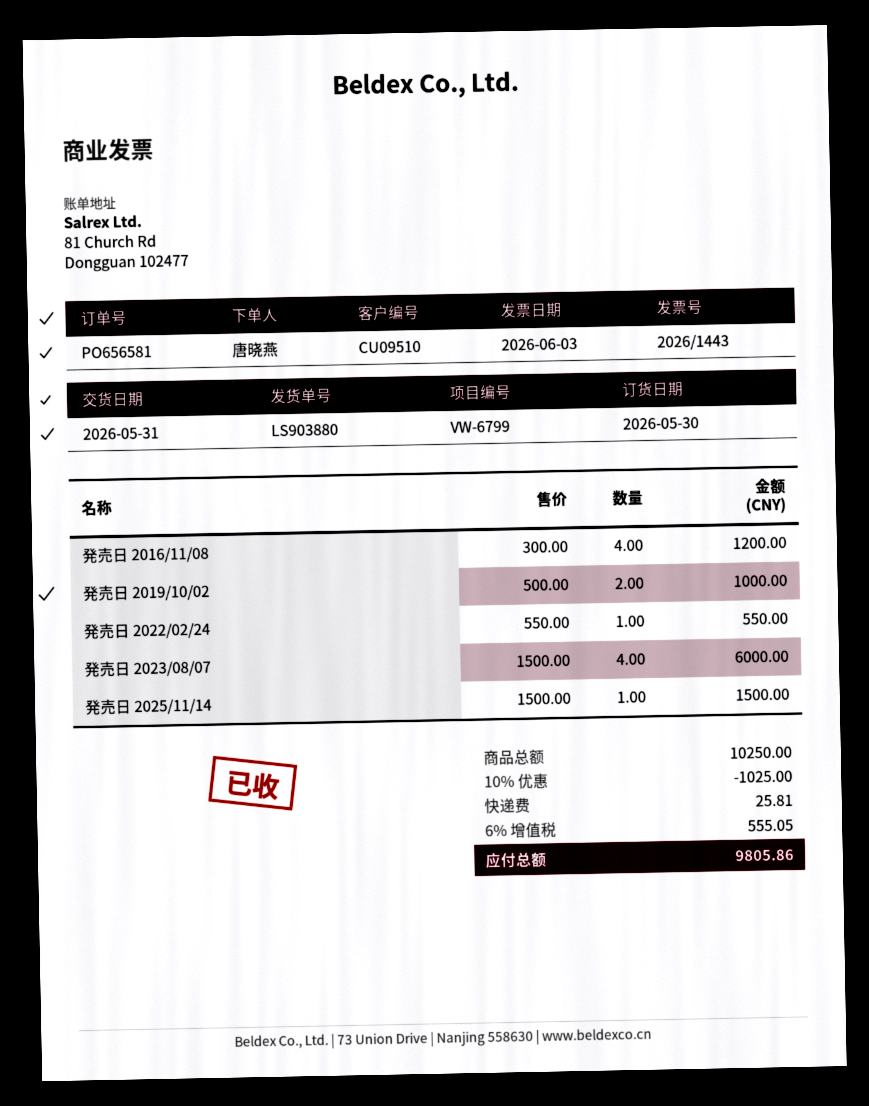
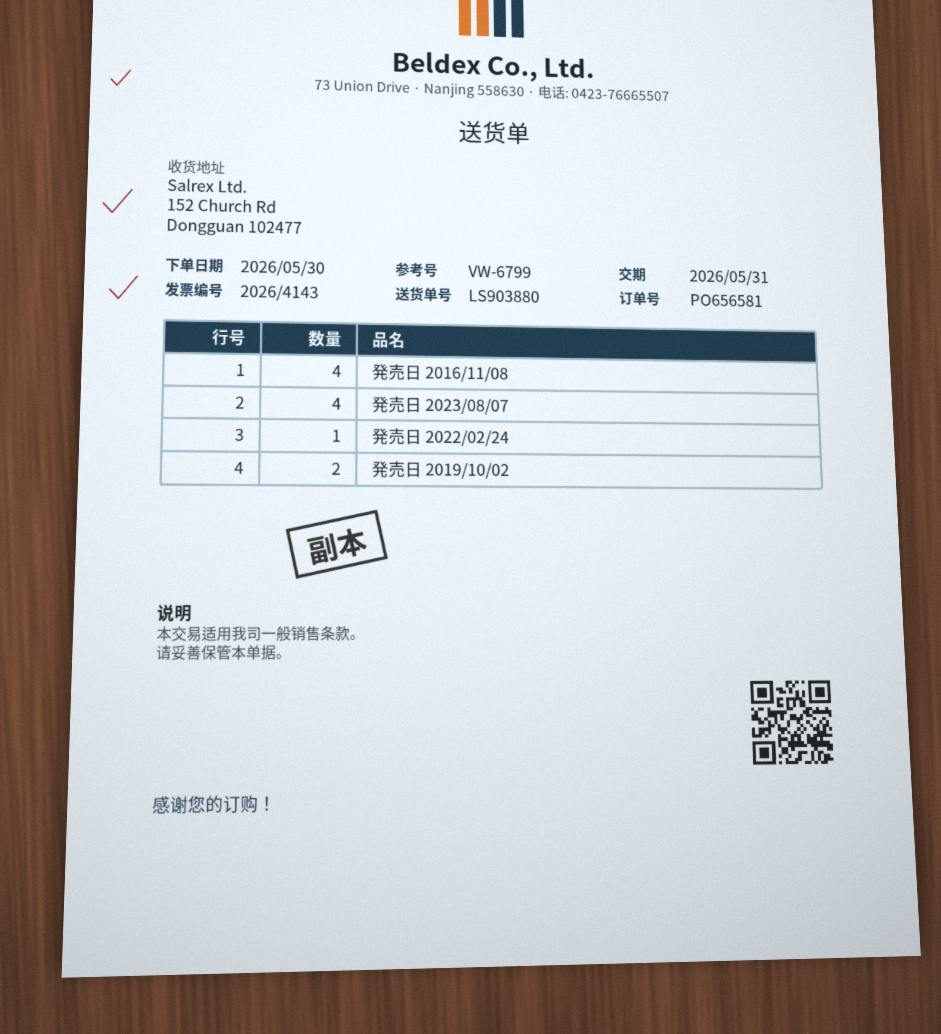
invoice number: 2026/1443 -> 2026/4143
発売日 2025/11/14: 1 -> none

